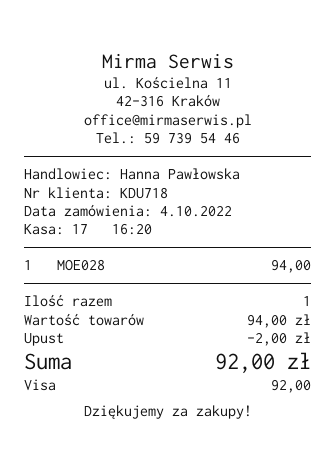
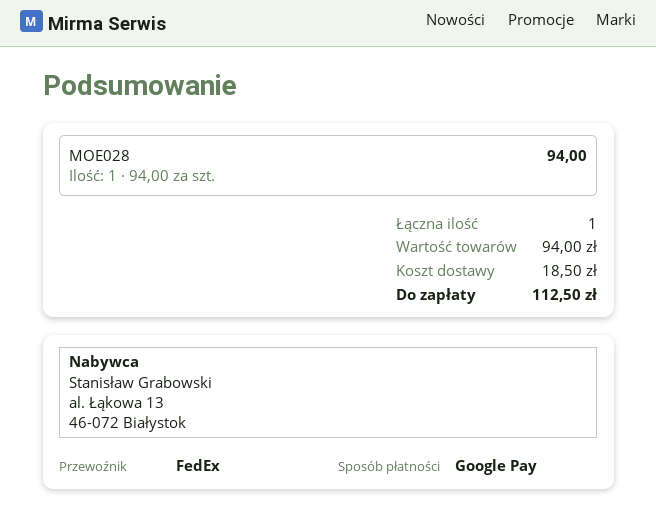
payment method: Visa -> Google Pay
discount: 2.00 -> none
shipping: none -> 18.50
total: 92.00 -> 112.50

